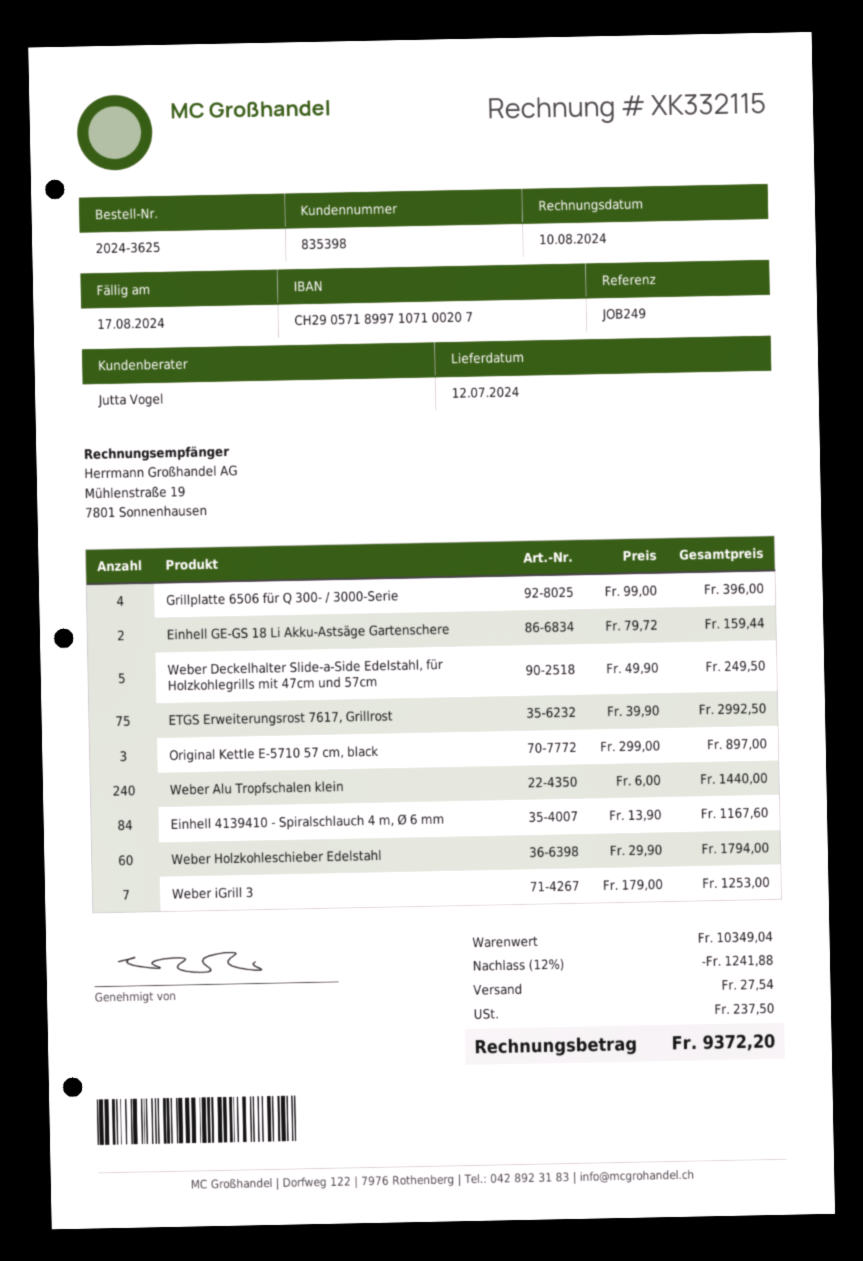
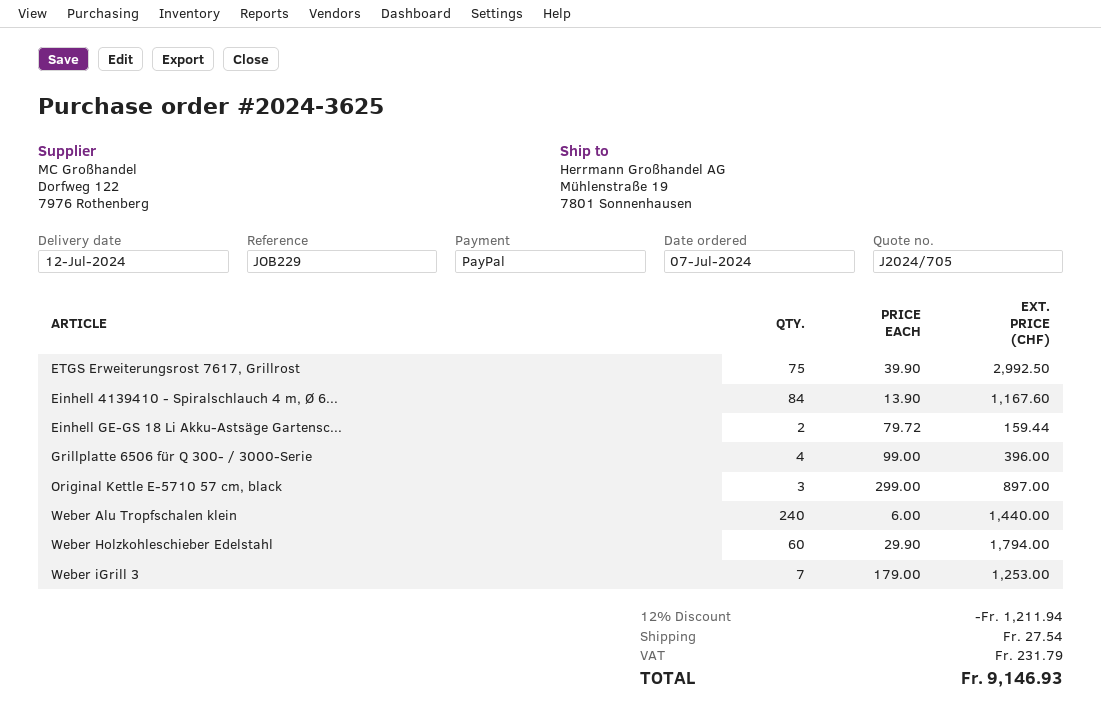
reference: JOB249 -> JOB229
Weber Deckelhalter Slide-a-Side Edelstahl, für Holzkohlegrills mit 47cm und 57cm: 5 x 49.90 = 249.50 -> none
discount: 12% = 1241.88 -> 12% = 1211.94
tax: 237.50 -> 231.79
total: 9372.20 -> 9146.93

